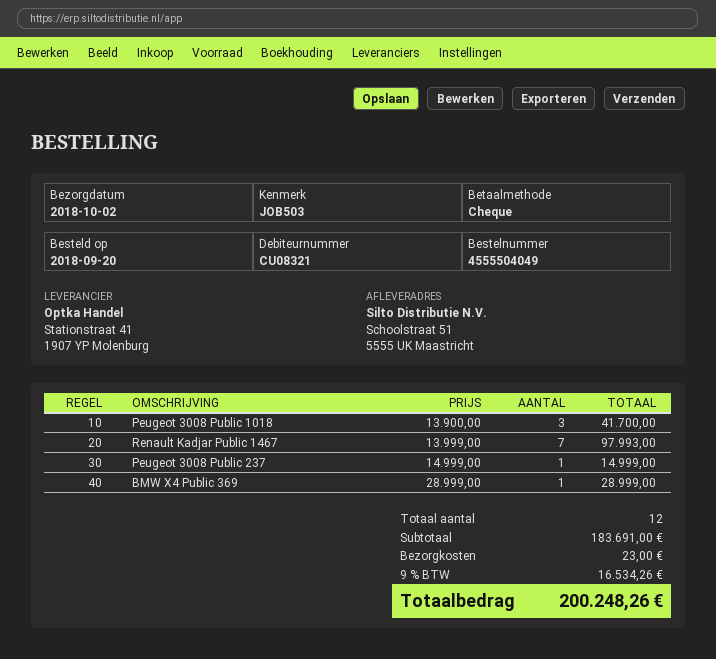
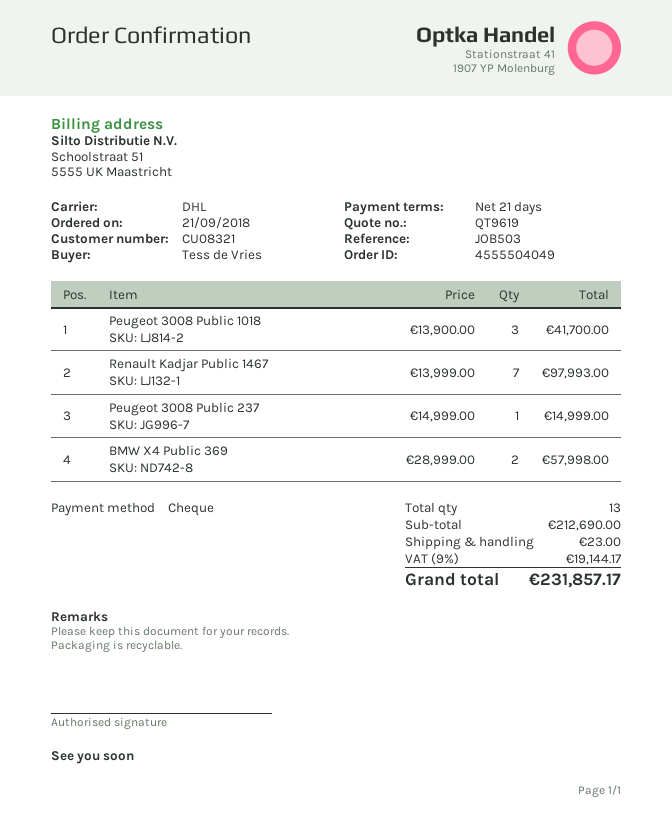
order date: 2018-09-20 -> 2018-09-21
BMW X4 Public 369: 1 x 28999.00 = 28999.00 -> 2 x 28999.00 = 57998.00
total quantity: 12 -> 13
subtotal: 183691.00 -> 212690.00
tax: 9% = 16534.26 -> 9% = 19144.17
total: 200248.26 -> 231857.17

